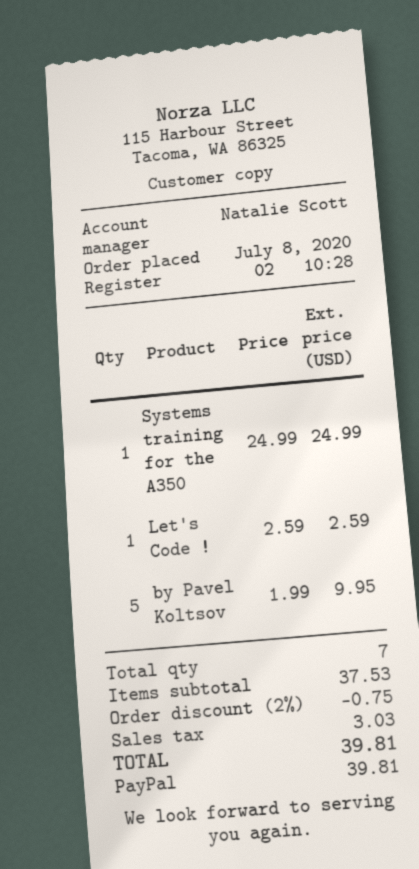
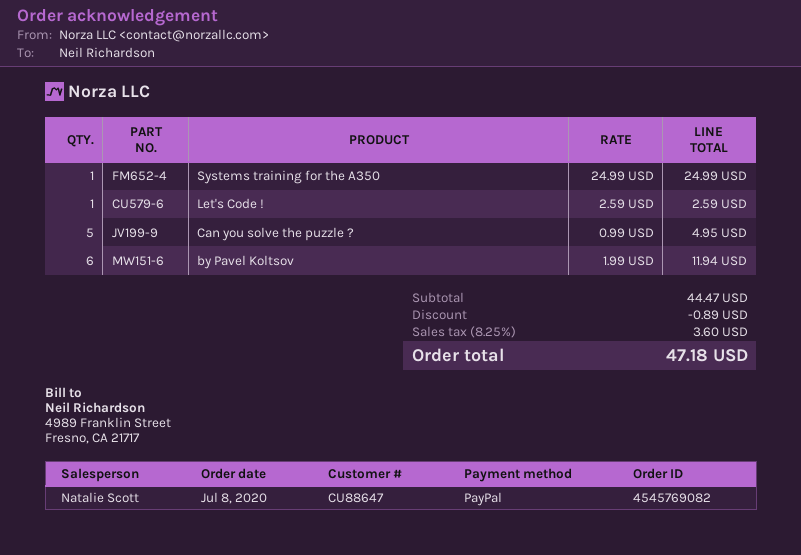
by Pavel Koltsov: 5 x 1.99 = 9.95 -> 6 x 1.99 = 11.94
Can you solve the puzzle ?: none -> 5 x 0.99 = 4.95
subtotal: 37.53 -> 44.47
discount: 0.75 -> 0.89
tax: 3.03 -> 3.60
total: 39.81 -> 47.18

